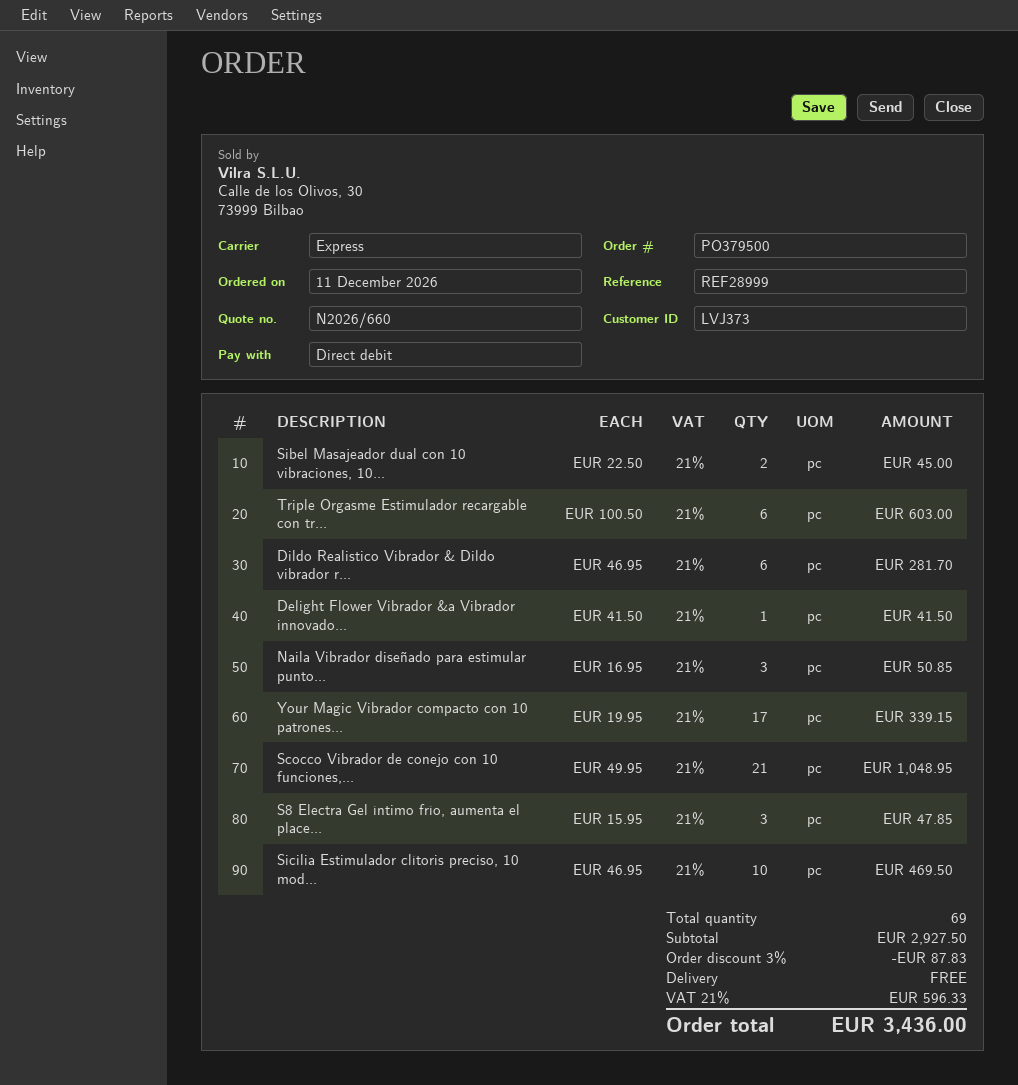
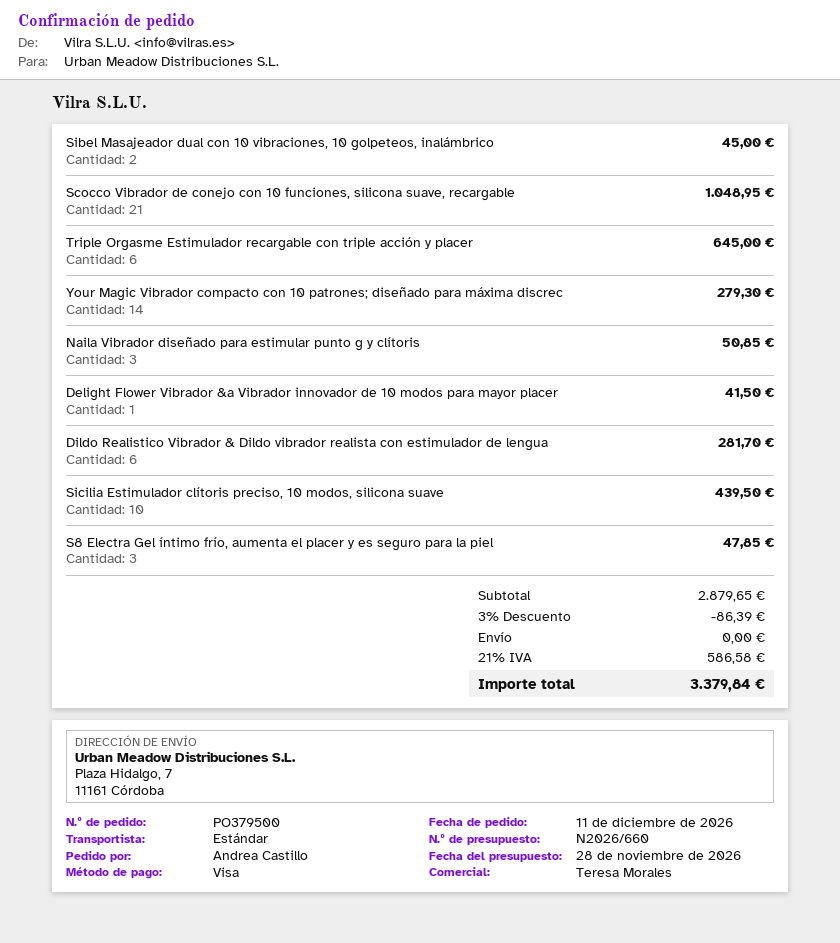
payment method: direct debit -> Visa
shipping method: express -> standard
Triple Orgasme Estimulador recargable con tr...: 6 for 603.00 -> 6 for 645.00
Your Magic Vibrador compacto con 10 patrones...: 17 for 339.15 -> 14 for 279.30
Sicilia Estimulador clítoris preciso, 10 mod...: 10 for 469.50 -> 10 for 439.50
subtotal: 2927.50 -> 2879.65
discount: 3% = 87.83 -> 3% = 86.39
tax: 21% = 596.33 -> 21% = 586.58
total: 3436.00 -> 3379.84

